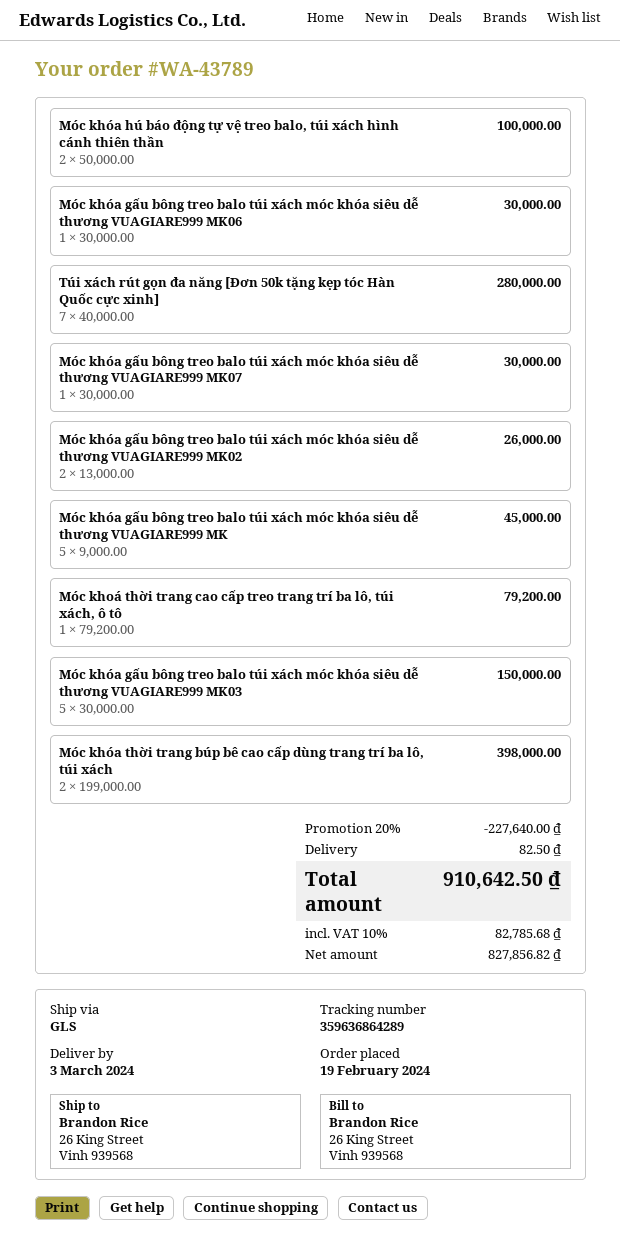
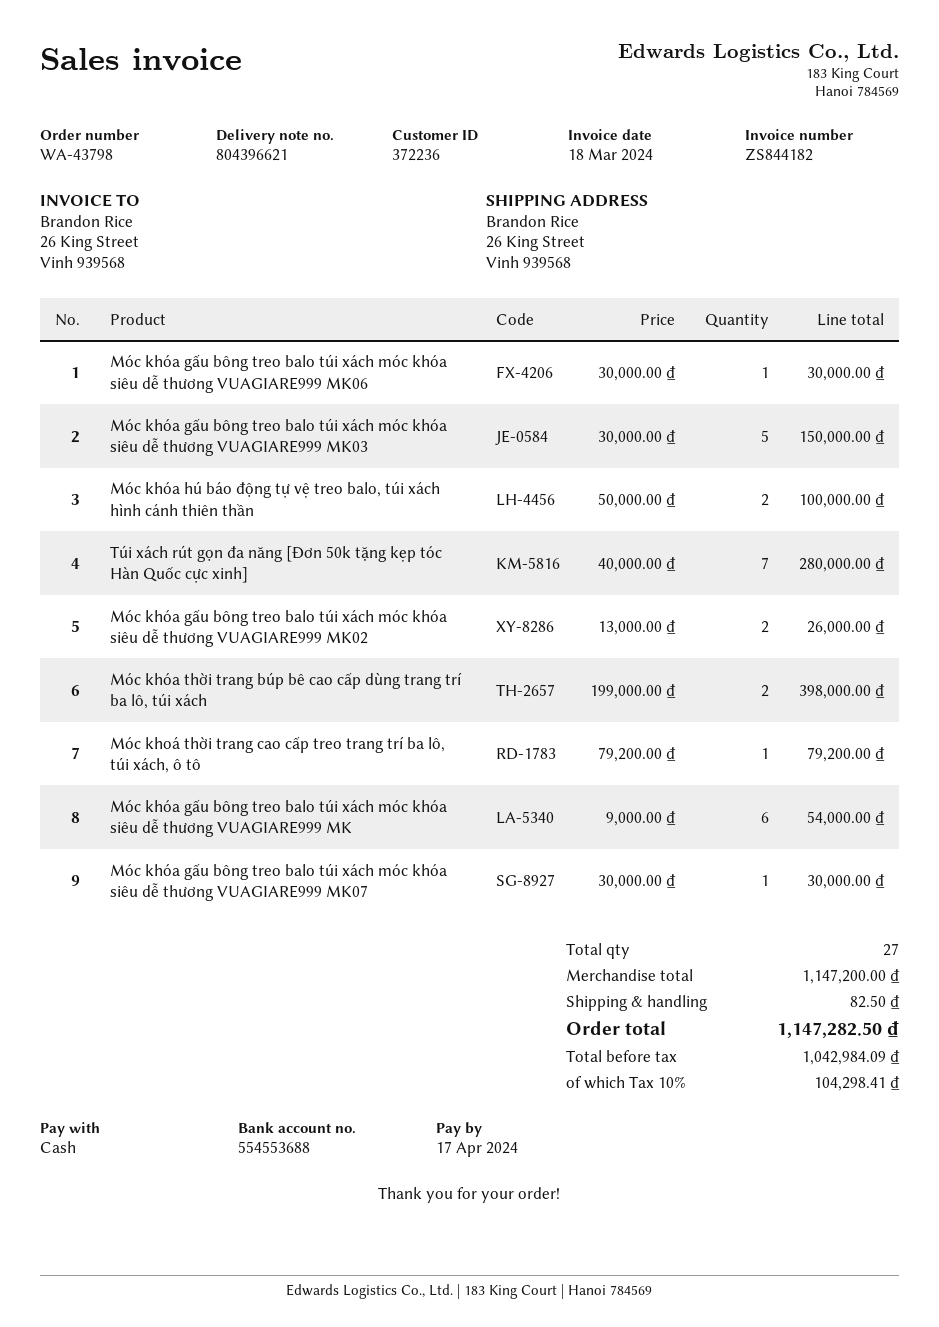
order number: WA-43789 -> WA-43798
Móc khóa gấu bông treo balo túi xách móc khóa siêu dễ thương VUAGIARE999 MK: 5 x 9000.00 = 45000.00 -> 6 x 9000.00 = 54000.00
discount: 20% = 227640.00 -> none
net: 827856.82 -> 1042984.09
tax: 10% = 82785.68 -> 10% = 104298.41
total: 910642.50 -> 1147282.50

